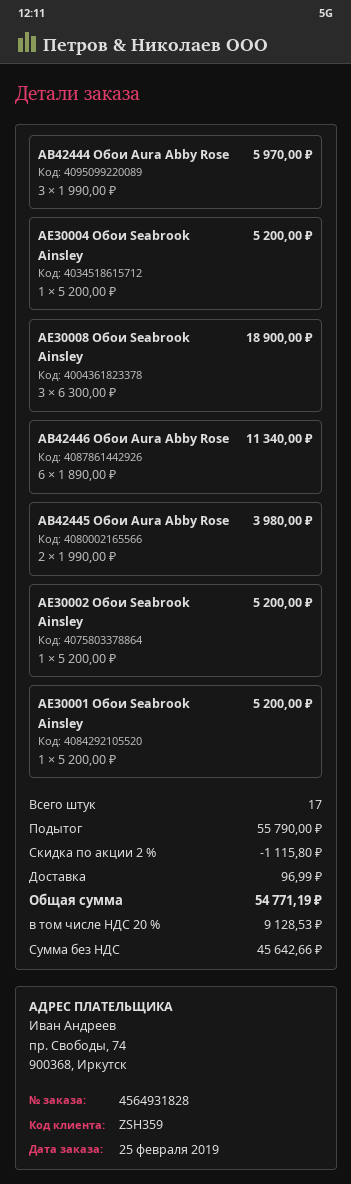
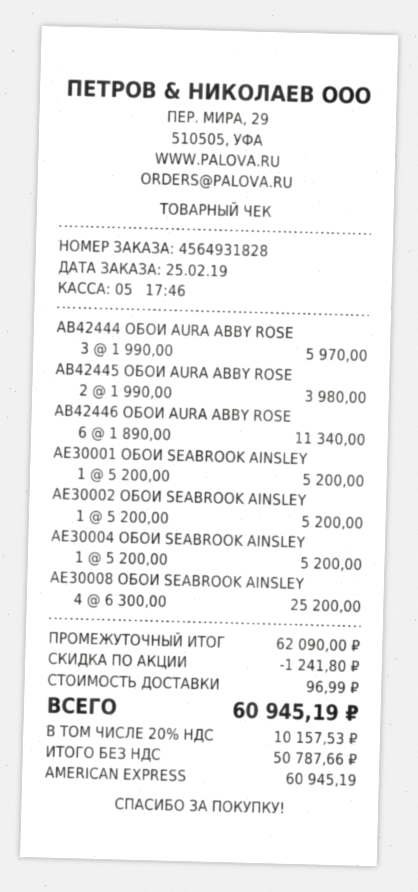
AE30008 Обои Seabrook Ainsley: 3 x 6300.00 = 18900.00 -> 4 x 6300.00 = 25200.00
subtotal: 55790.00 -> 62090.00
discount: 1115.80 -> 1241.80
net: 45642.66 -> 50787.66
tax: 20% = 9128.53 -> 20% = 10157.53
total: 54771.19 -> 60945.19

